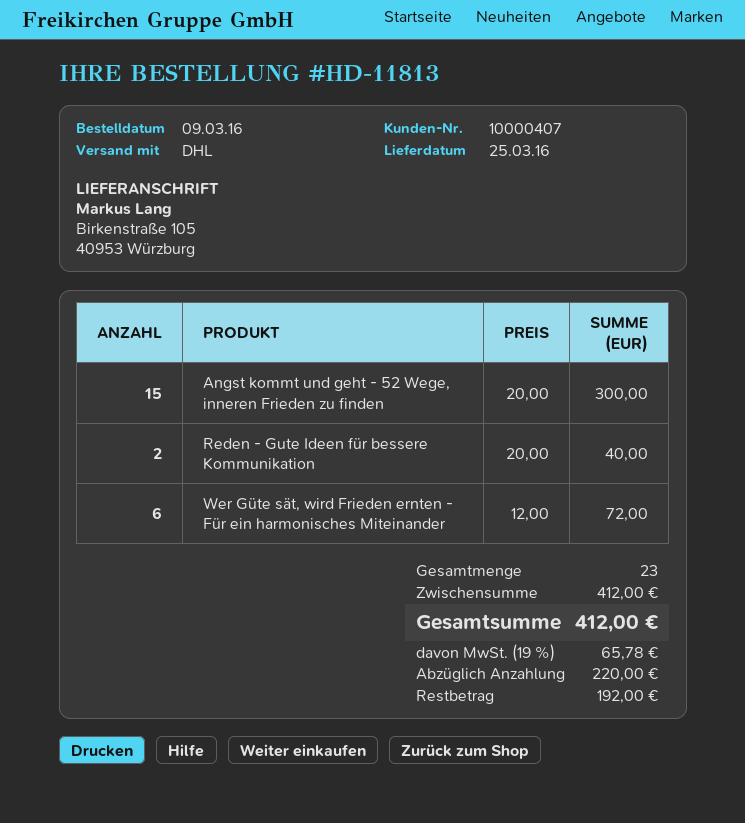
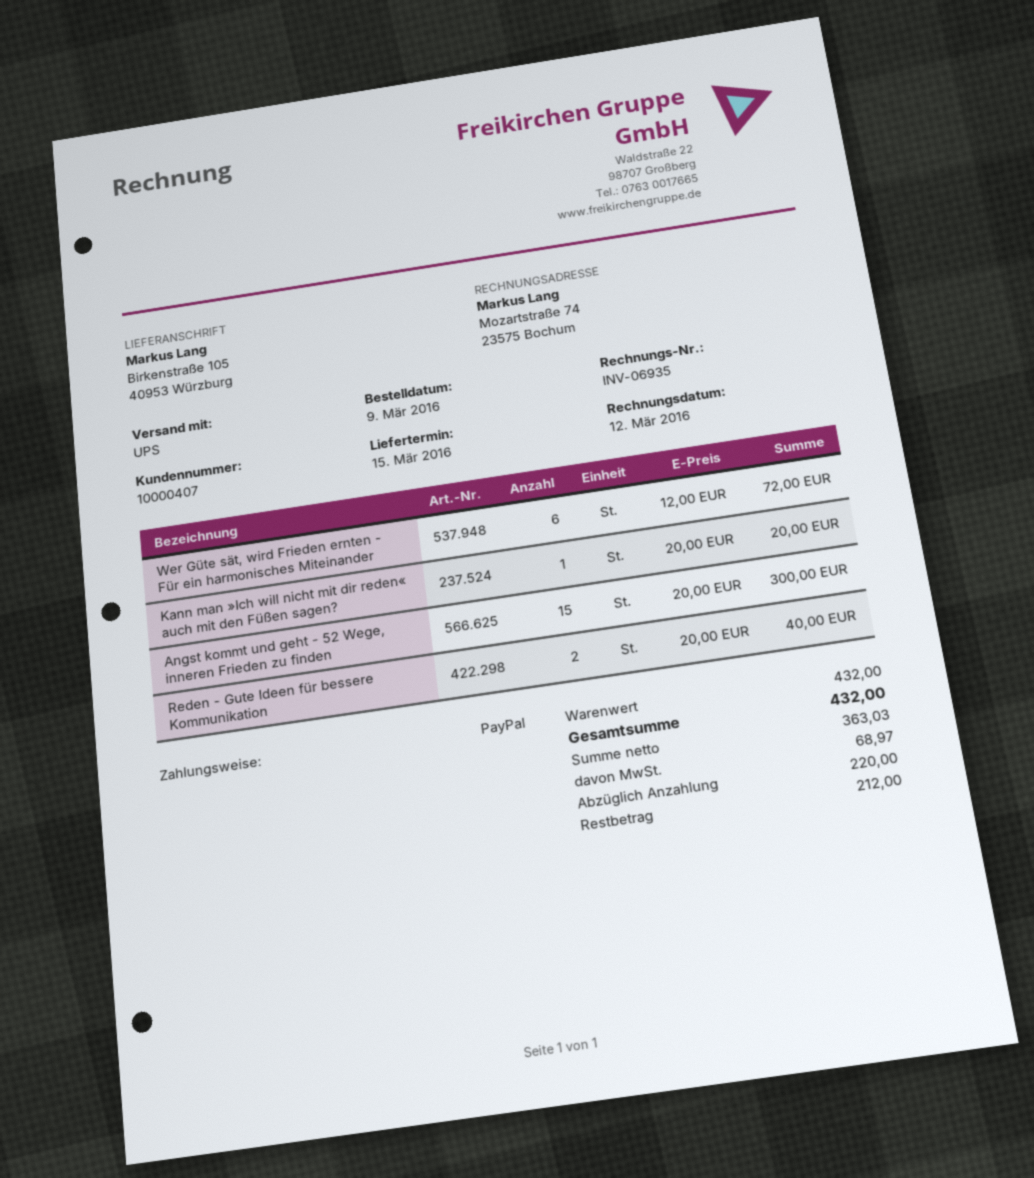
delivery date: 2016-03-25 -> 2016-03-15
shipping method: DHL -> UPS
Kann man »Ich will nicht mit dir reden« auch mit den Füßen sagen?: none -> 1 x 20.00 = 20.00
subtotal: 412.00 -> 432.00
tax: 65.78 -> 68.97
total: 412.00 -> 432.00
balance: 192.00 -> 212.00

